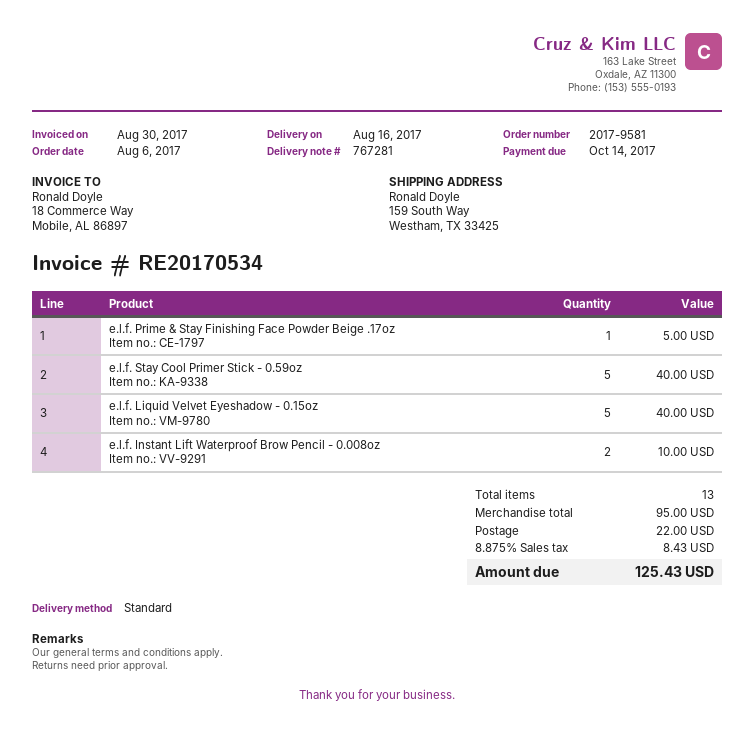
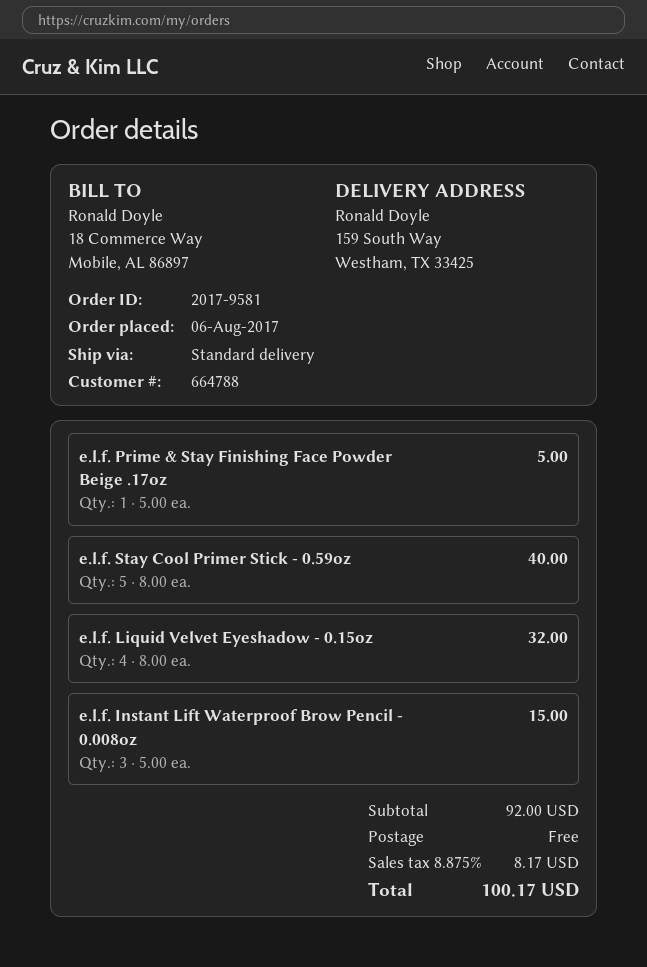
e.l.f. Liquid Velvet Eyeshadow - 0.15oz: 5 for 40.00 -> 4 for 32.00
e.l.f. Instant Lift Waterproof Brow Pencil - 0.008oz: 2 for 10.00 -> 3 for 15.00
subtotal: 95.00 -> 92.00
shipping: 22.00 -> 0.00
tax: 8.875% = 8.43 -> 8.875% = 8.17
total: 125.43 -> 100.17

